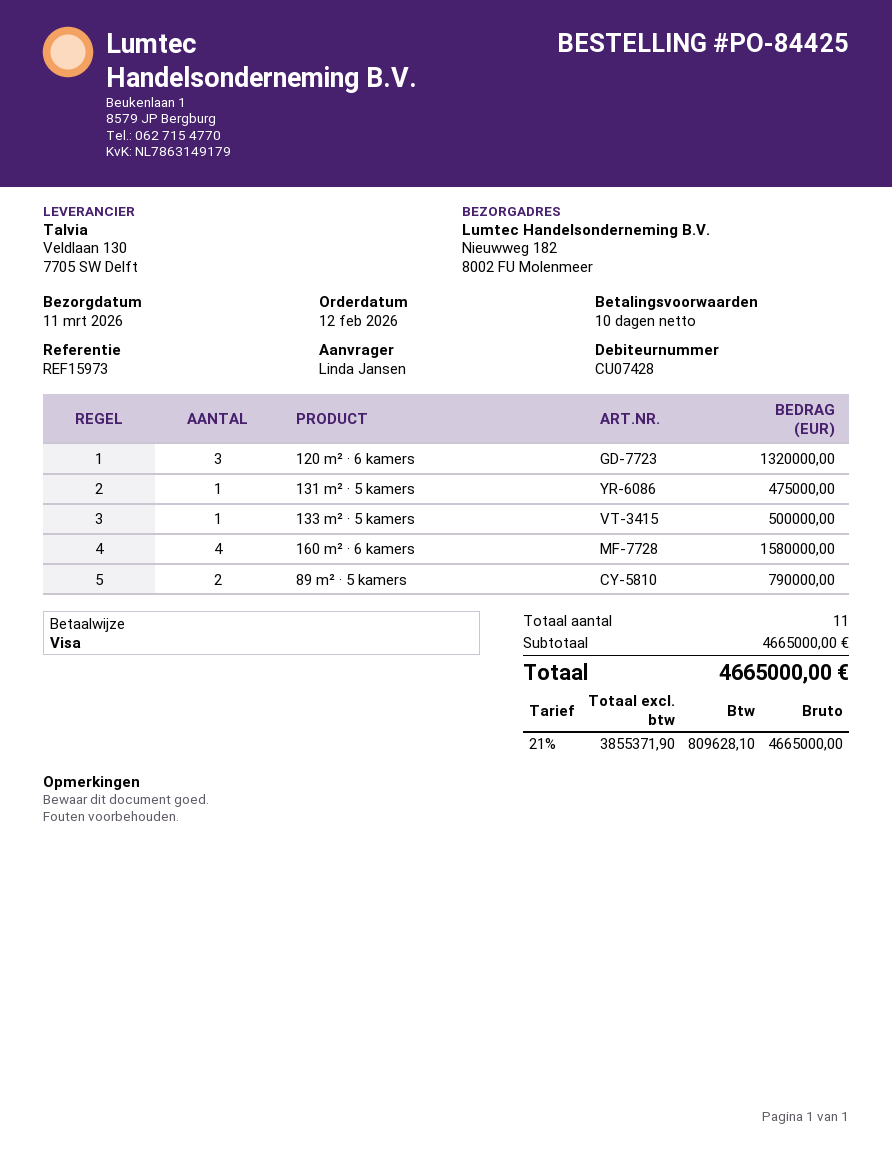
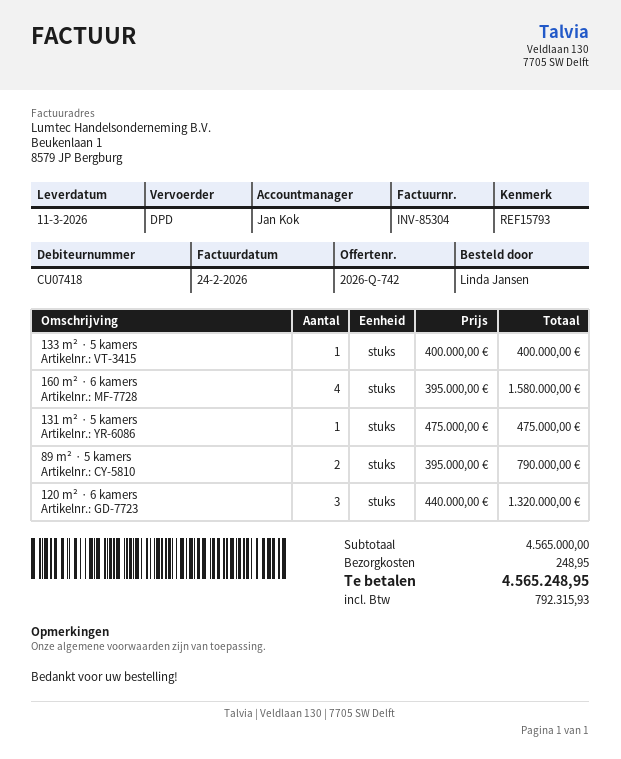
customer number: CU07428 -> CU07418
reference: REF15973 -> REF15793
133 m² · 5 kamers: 1 for 500000.00 -> 1 for 400000.00
subtotal: 4665000.00 -> 4565000.00
shipping: none -> 248.95
tax: 809628.10 -> 792315.93
total: 4665000.00 -> 4565248.95

